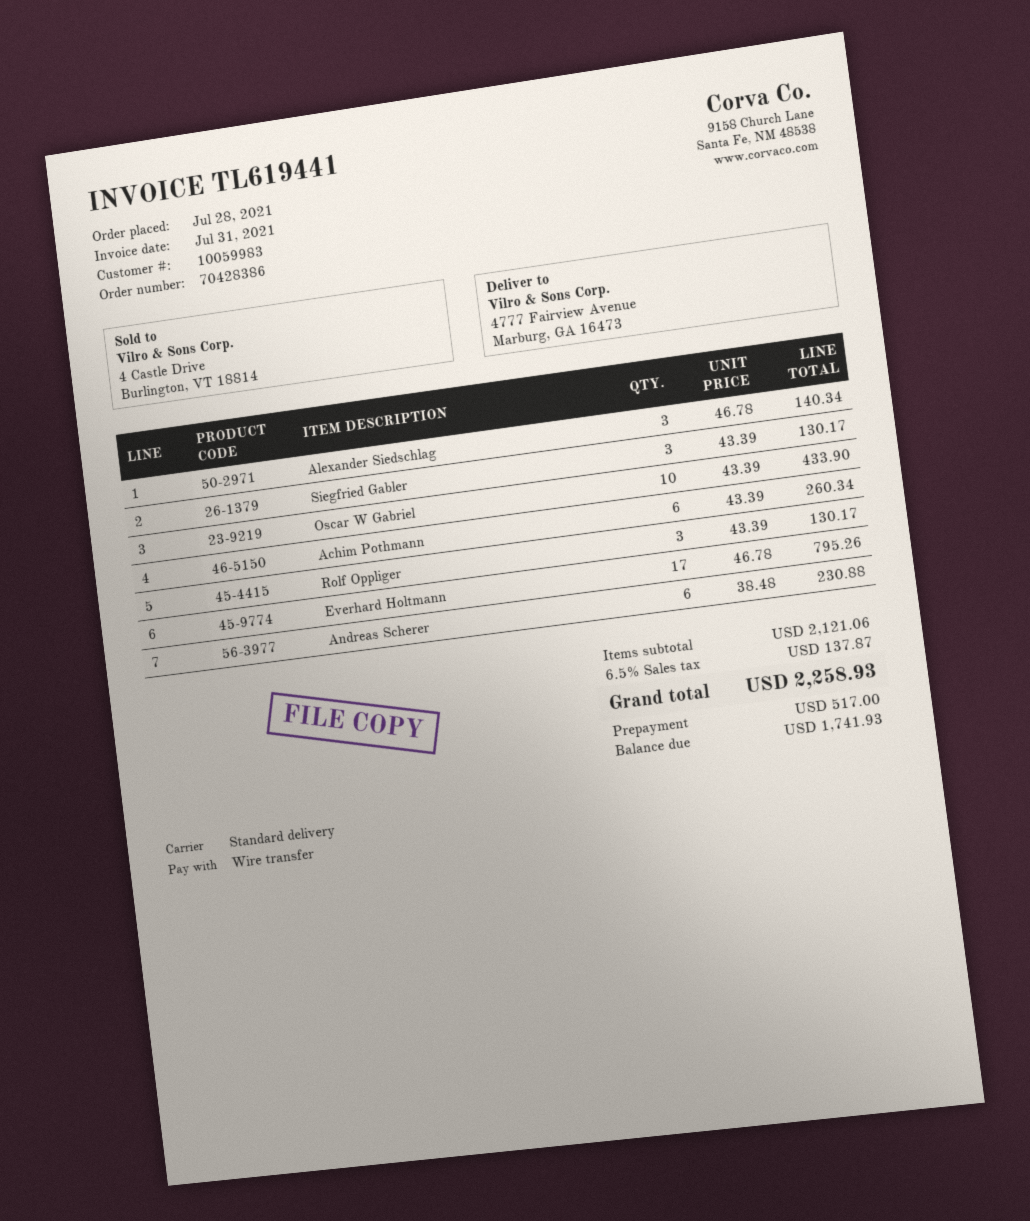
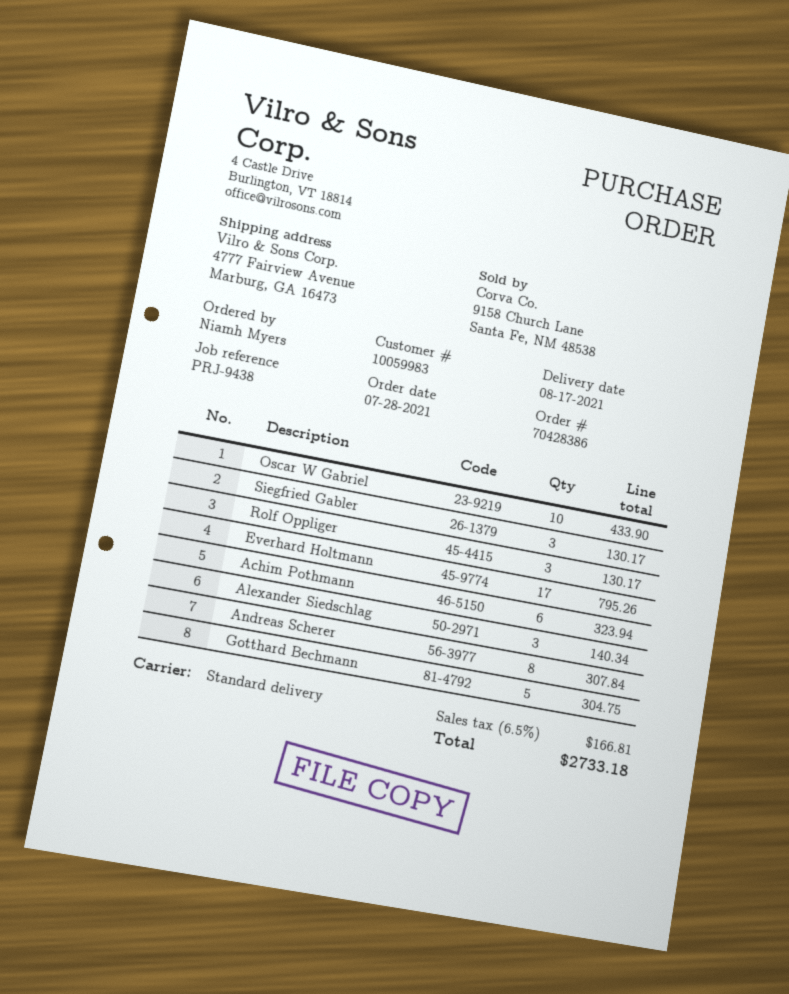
Achim Pothmann: 6 for 260.34 -> 6 for 323.94
Andreas Scherer: 6 for 230.88 -> 8 for 307.84
Gotthard Bechmann: none -> 5 for 304.75
tax: 6.5% = 137.87 -> 6.5% = 166.81
total: 2258.93 -> 2733.18

